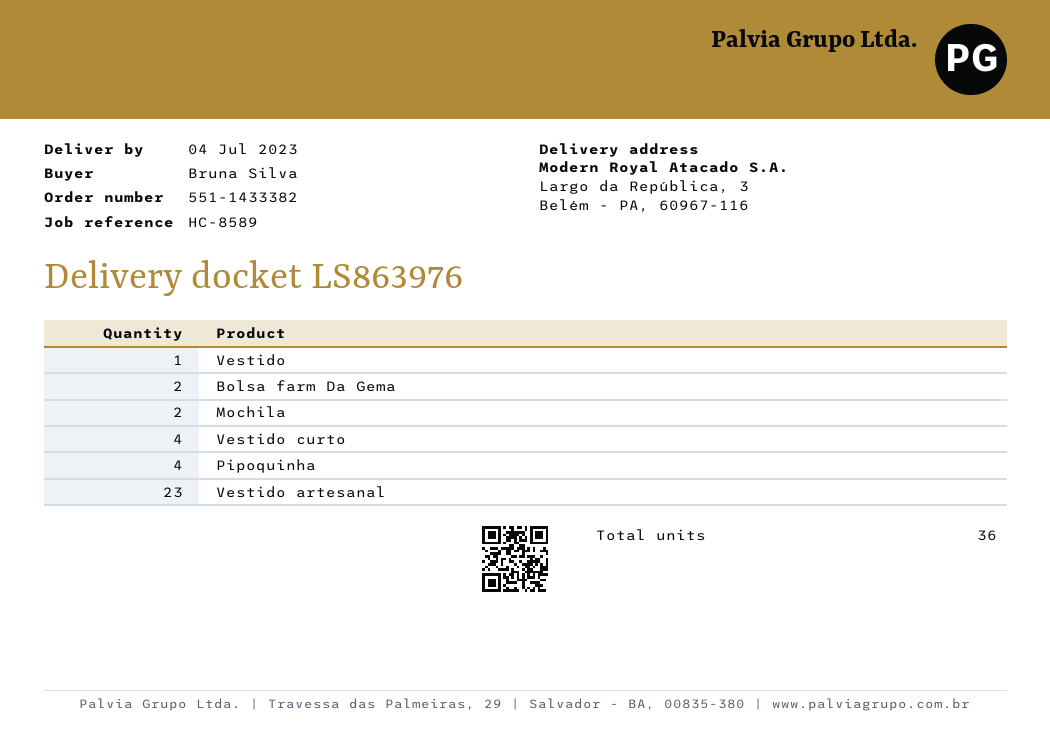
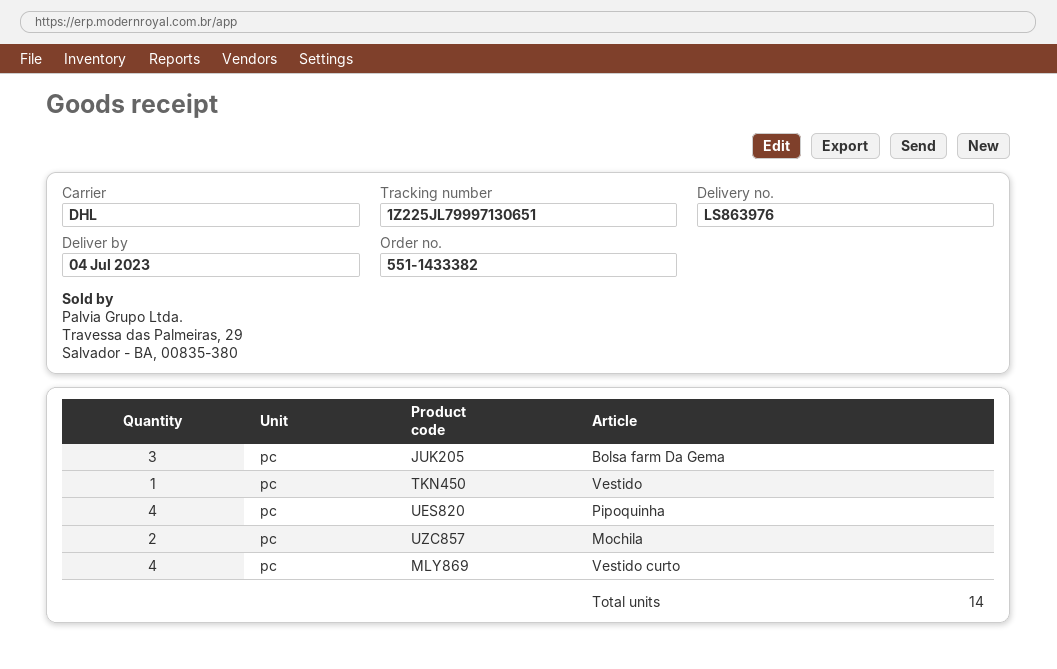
Bolsa farm Da Gema: 2 -> 3
Vestido artesanal: 23 -> none
total quantity: 36 -> 14

